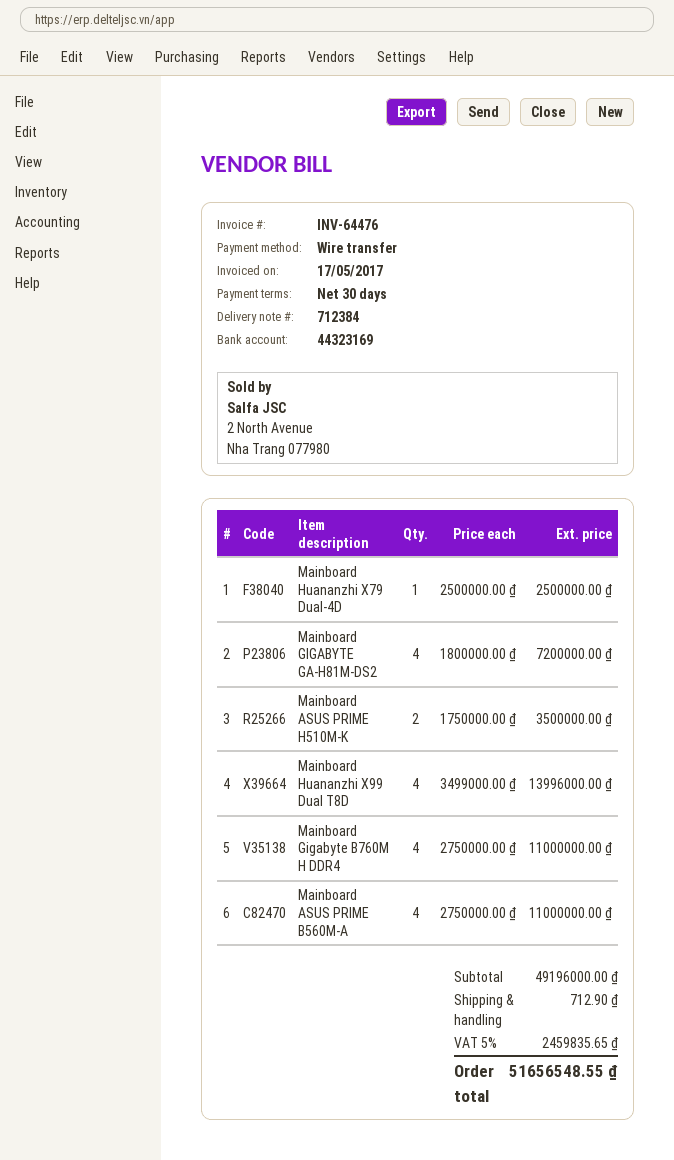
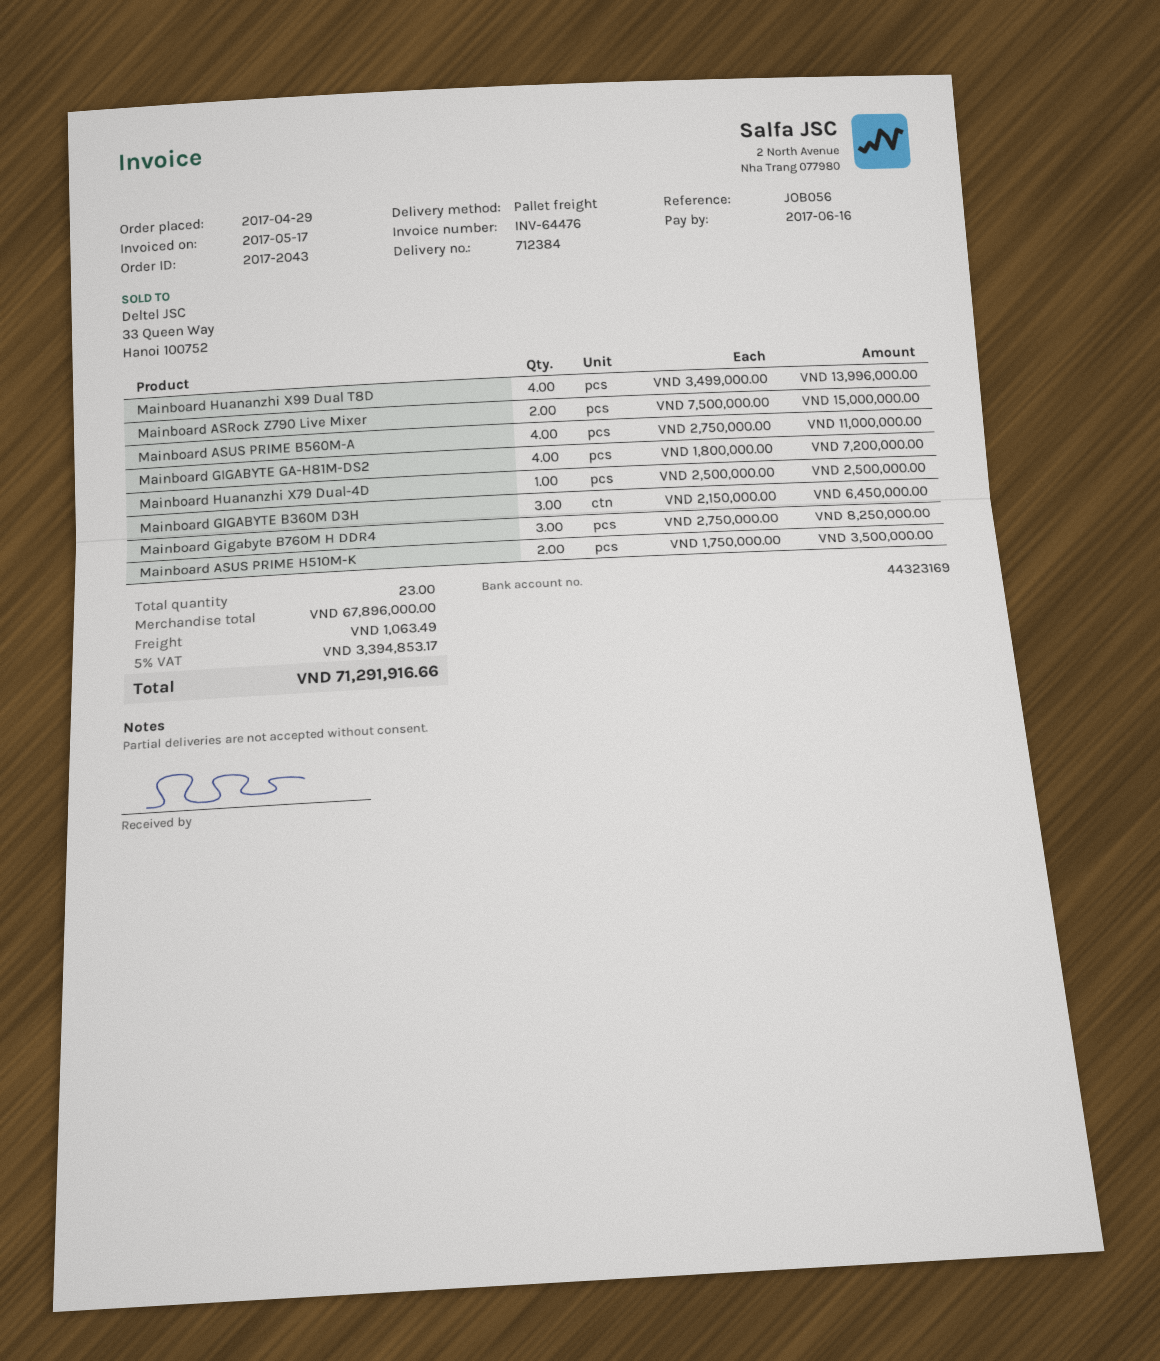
Mainboard Gigabyte B760M H DDR4: 4 x 2750000.00 = 11000000.00 -> 3 x 2750000.00 = 8250000.00
Mainboard ASRock Z790 Live Mixer: none -> 2 x 7500000.00 = 15000000.00
Mainboard GIGABYTE B360M D3H: none -> 3 x 2150000.00 = 6450000.00
subtotal: 49196000.00 -> 67896000.00
shipping: 712.90 -> 1063.49
tax: 5% = 2459835.65 -> 5% = 3394853.17
total: 51656548.55 -> 71291916.66

